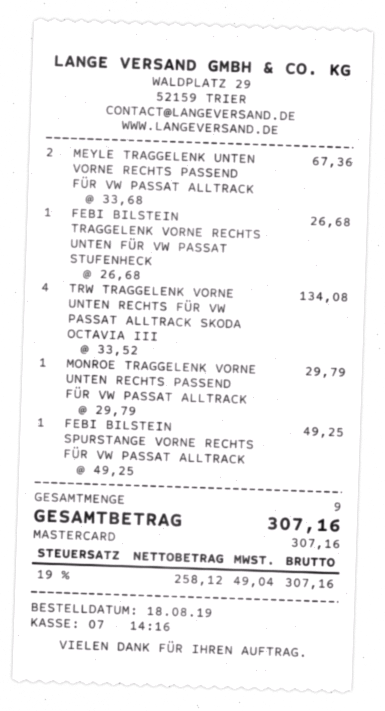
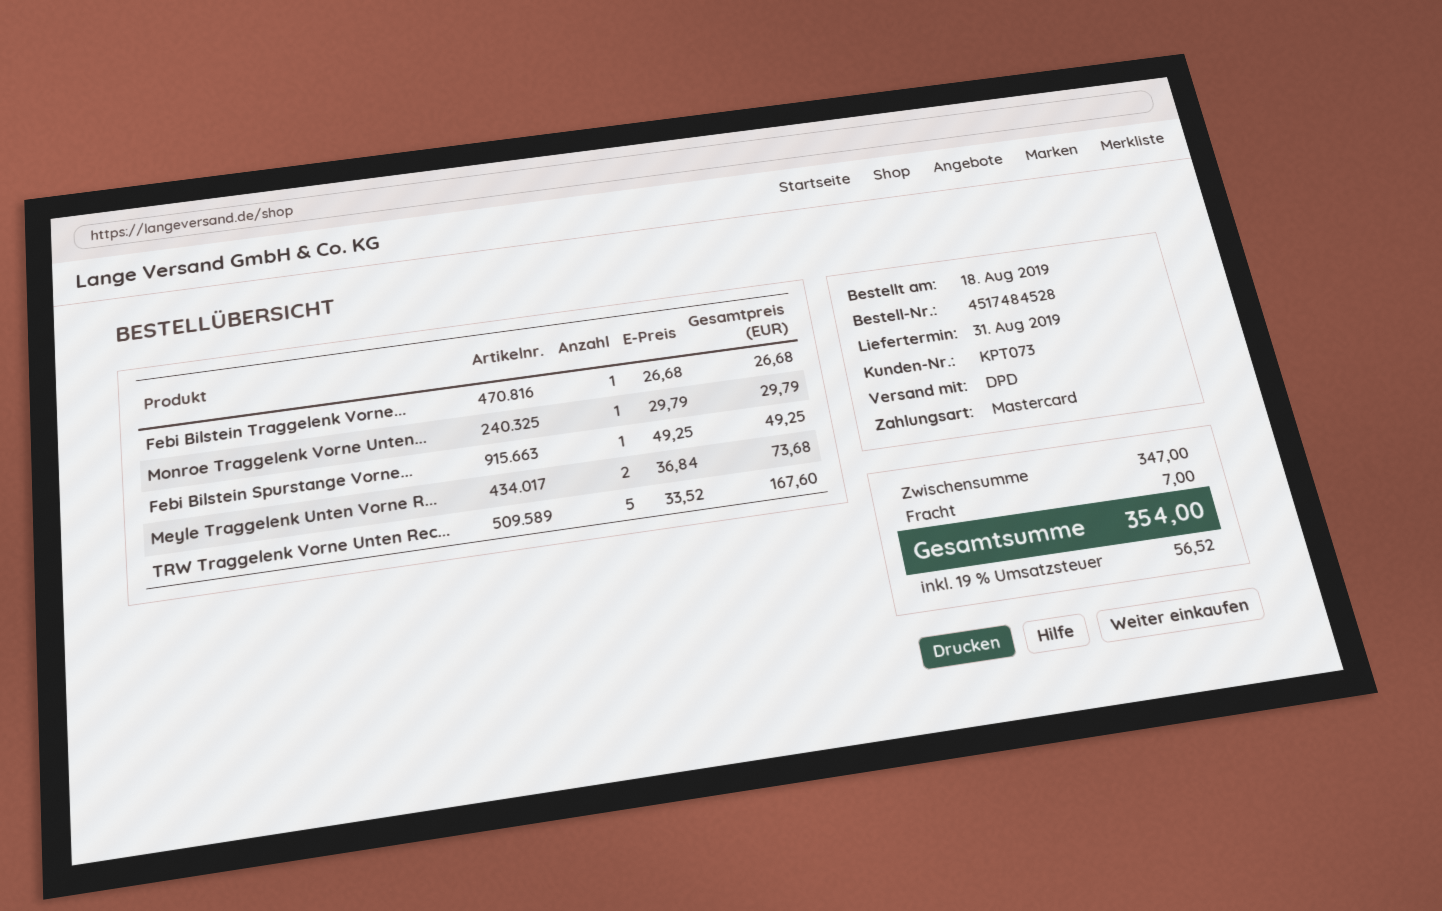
MEYLE TRAGGELENK UNTEN VORNE RECHTS PASSEND FÜR VW PASSAT ALLTRACK: 2 x 33.68 = 67.36 -> 2 x 36.84 = 73.68
TRW TRAGGELENK VORNE UNTEN RECHTS FÜR VW PASSAT ALLTRACK SKODA OCTAVIA III: 4 x 33.52 = 134.08 -> 5 x 33.52 = 167.60
shipping: none -> 7.00
tax: 19% = 49.04 -> 19% = 56.52
total: 307.16 -> 354.00

